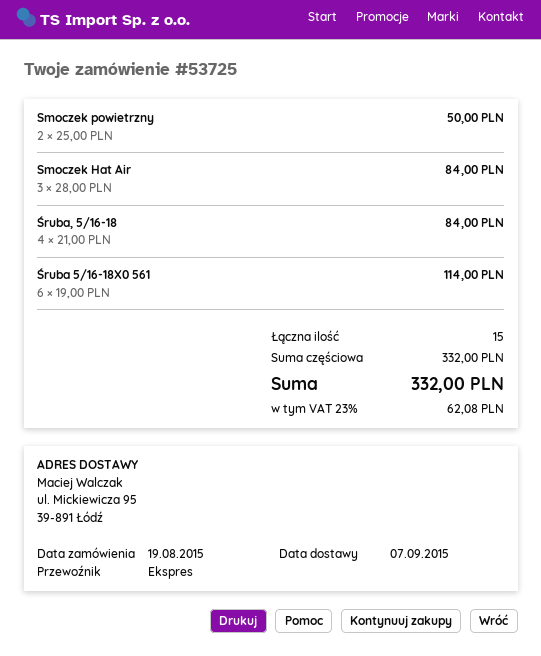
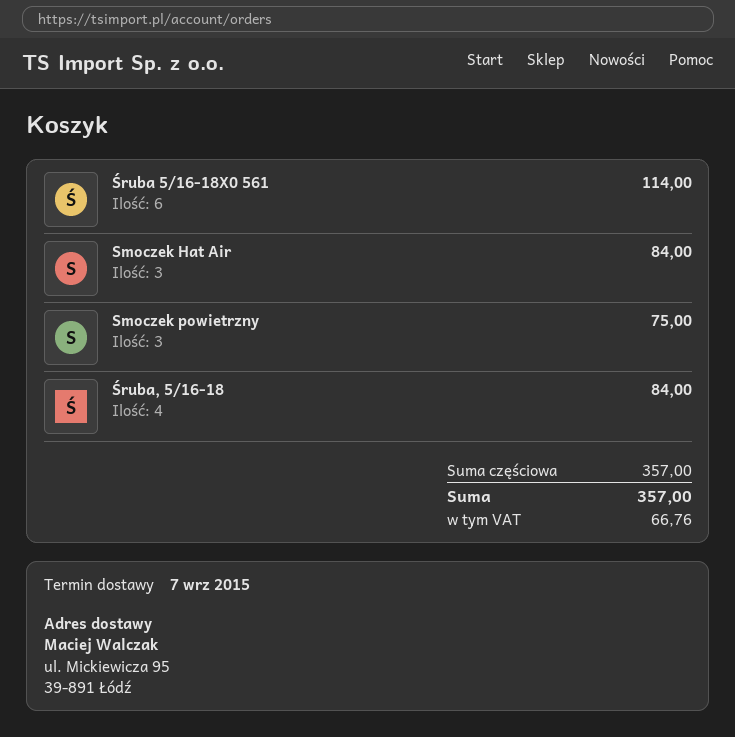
Smoczek powietrzny: 2 for 50.00 -> 3 for 75.00
subtotal: 332.00 -> 357.00
tax: 62.08 -> 66.76
total: 332.00 -> 357.00

